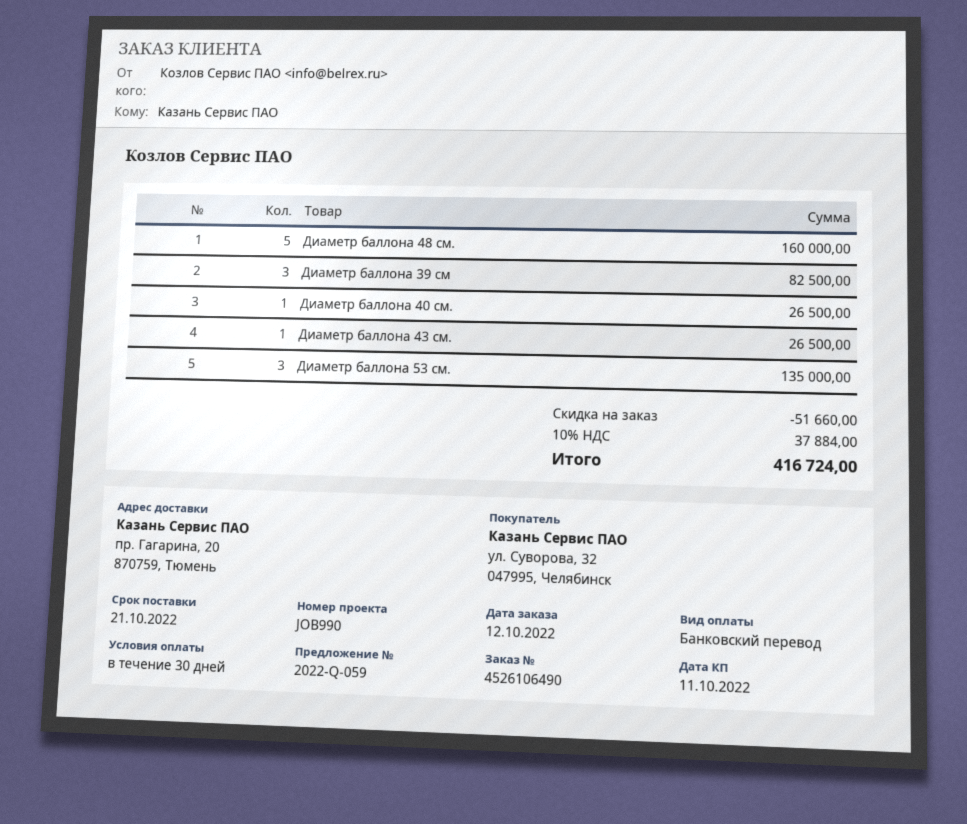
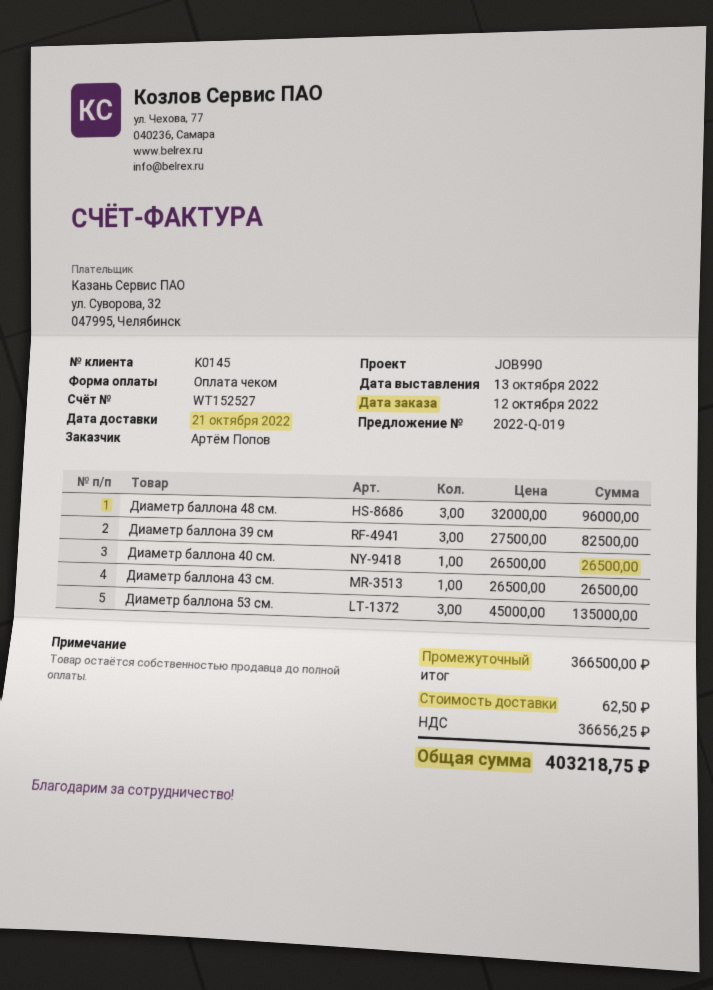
quote number: 2022-Q-059 -> 2022-Q-019
payment method: bank transfer -> cheque
Диаметр баллона 48 см.: 5 for 160000.00 -> 3 for 96000.00
discount: 51660.00 -> none
shipping: none -> 62.50
tax: 37884.00 -> 36656.25
total: 416724.00 -> 403218.75

